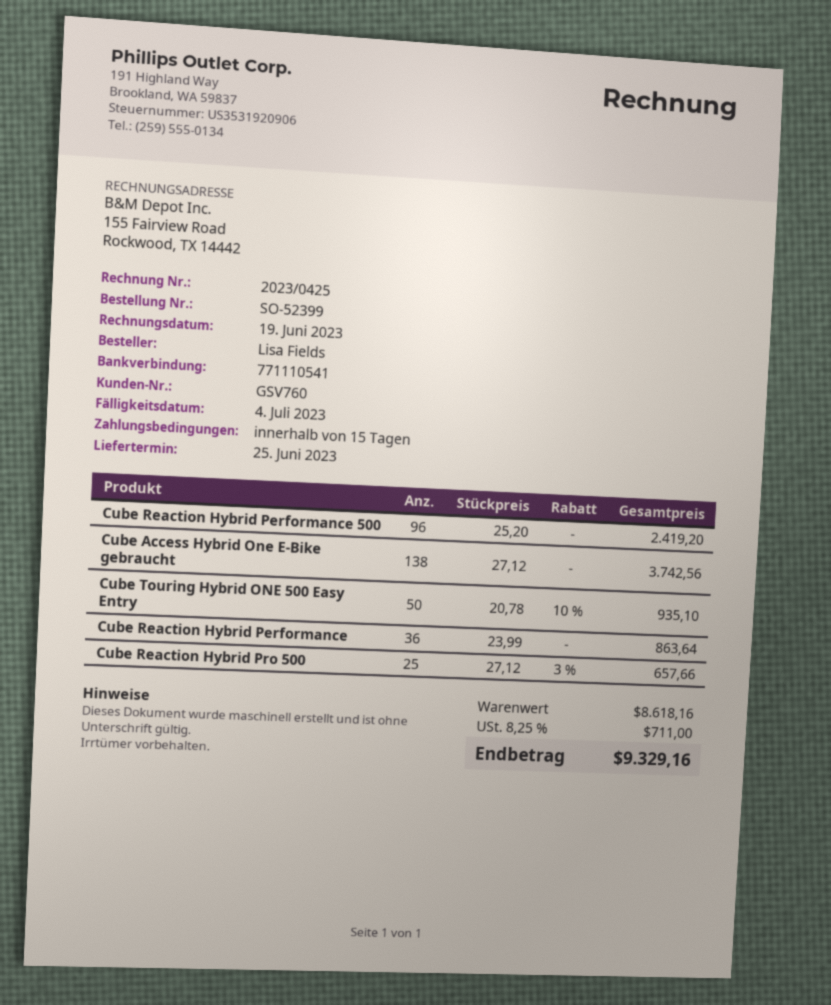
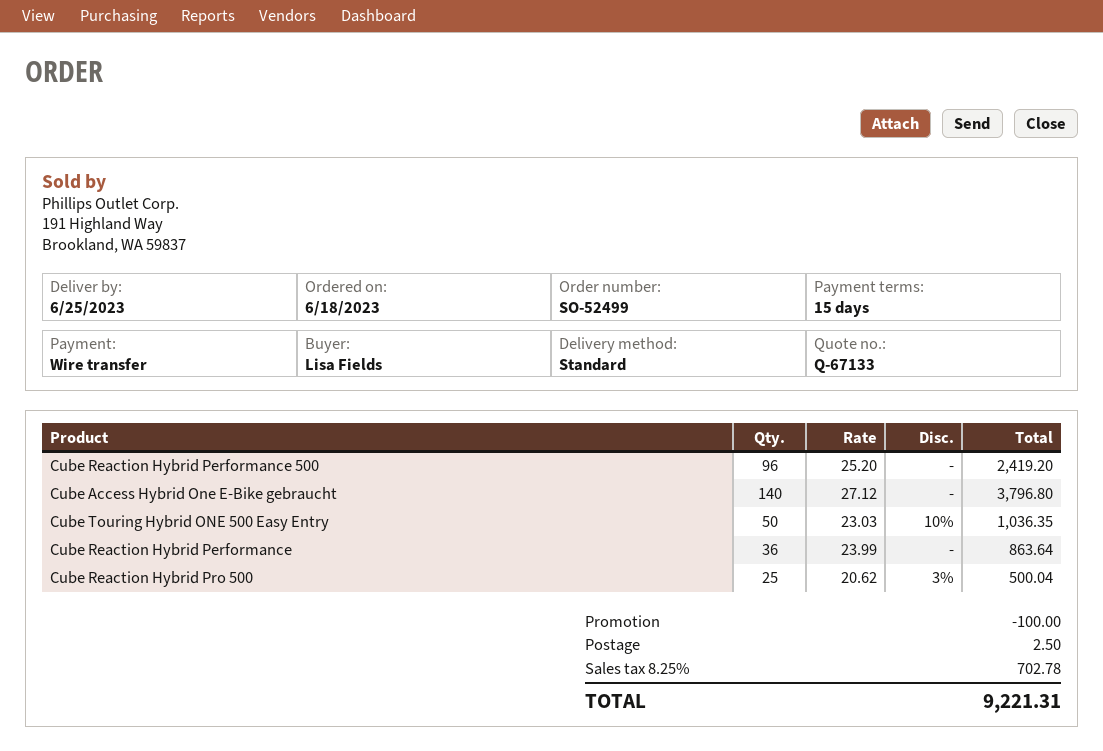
order number: SO-52399 -> SO-52499
Cube Access Hybrid One E-Bike gebraucht: 138 x 27.12 = 3742.56 -> 140 x 27.12 = 3796.80
Cube Touring Hybrid ONE 500 Easy Entry: 50 x 20.78 - 10% = 935.10 -> 50 x 23.03 - 10% = 1036.35
Cube Reaction Hybrid Pro 500: 25 x 27.12 - 3% = 657.66 -> 25 x 20.62 - 3% = 500.04
discount: none -> 100.00
shipping: none -> 2.50
tax: 8.25% = 711.00 -> 8.25% = 702.78
total: 9329.16 -> 9221.31

